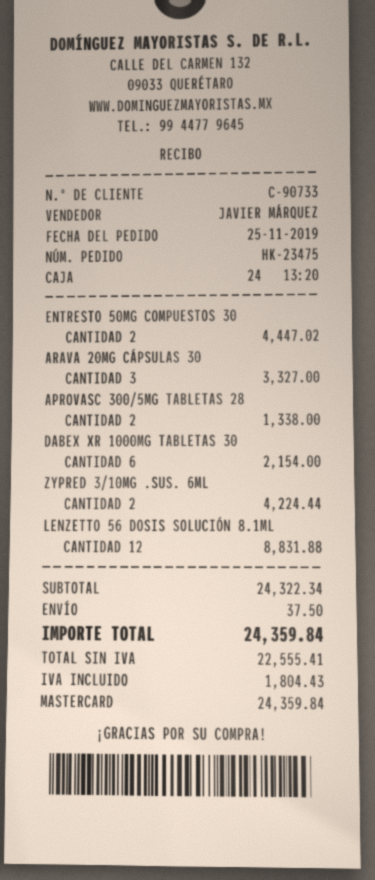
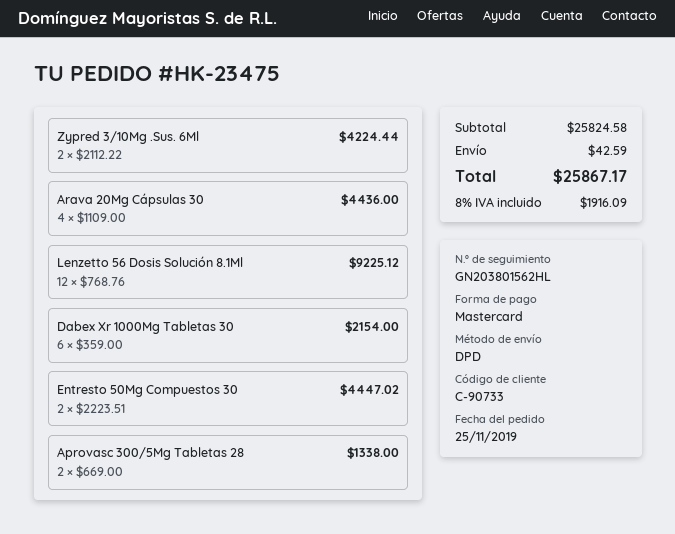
ARAVA 20MG CÁPSULAS 30: 3 for 3327.00 -> 4 for 4436.00
LENZETTO 56 DOSIS SOLUCIÓN 8.1ML: 12 for 8831.88 -> 12 for 9225.12
subtotal: 24322.34 -> 25824.58
shipping: 37.50 -> 42.59
tax: 1804.43 -> 1916.09
total: 24359.84 -> 25867.17

